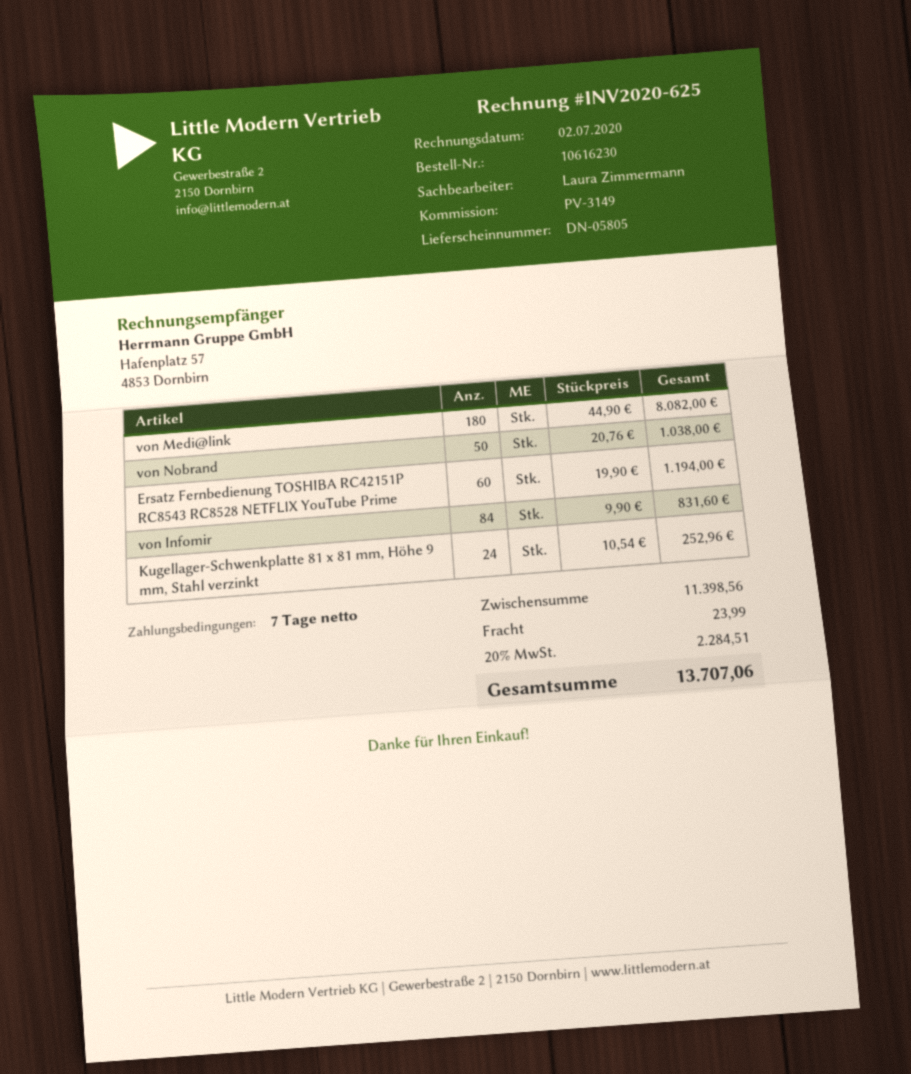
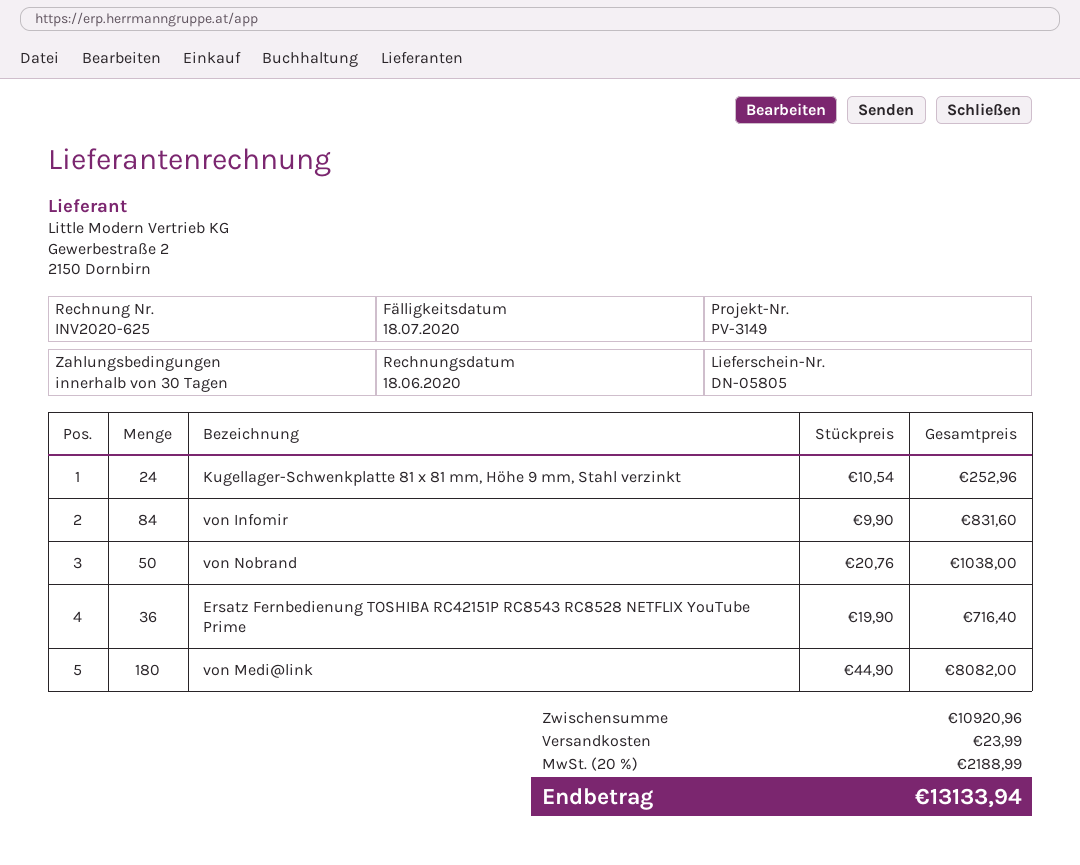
invoice date: 2020-07-02 -> 2020-06-18
payment terms: 7 days -> 30 days
Ersatz Fernbedienung TOSHIBA RC42151P RC8543 RC8528 NETFLIX YouTube Prime: 60 x 19.90 = 1194.00 -> 36 x 19.90 = 716.40
subtotal: 11398.56 -> 10920.96
tax: 20% = 2284.51 -> 20% = 2188.99
total: 13707.06 -> 13133.94

